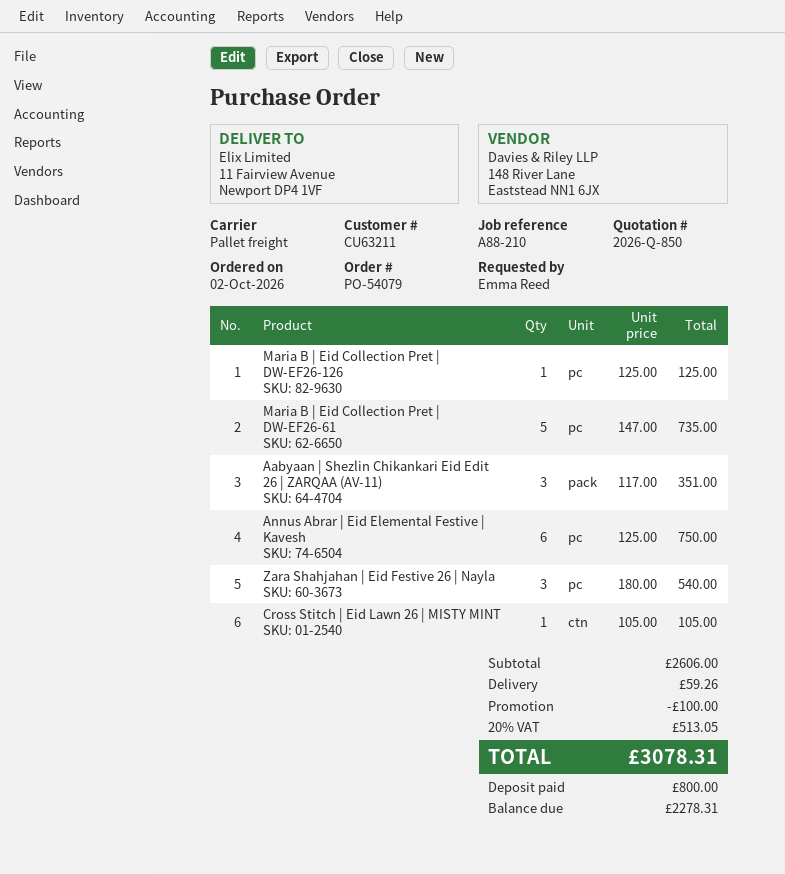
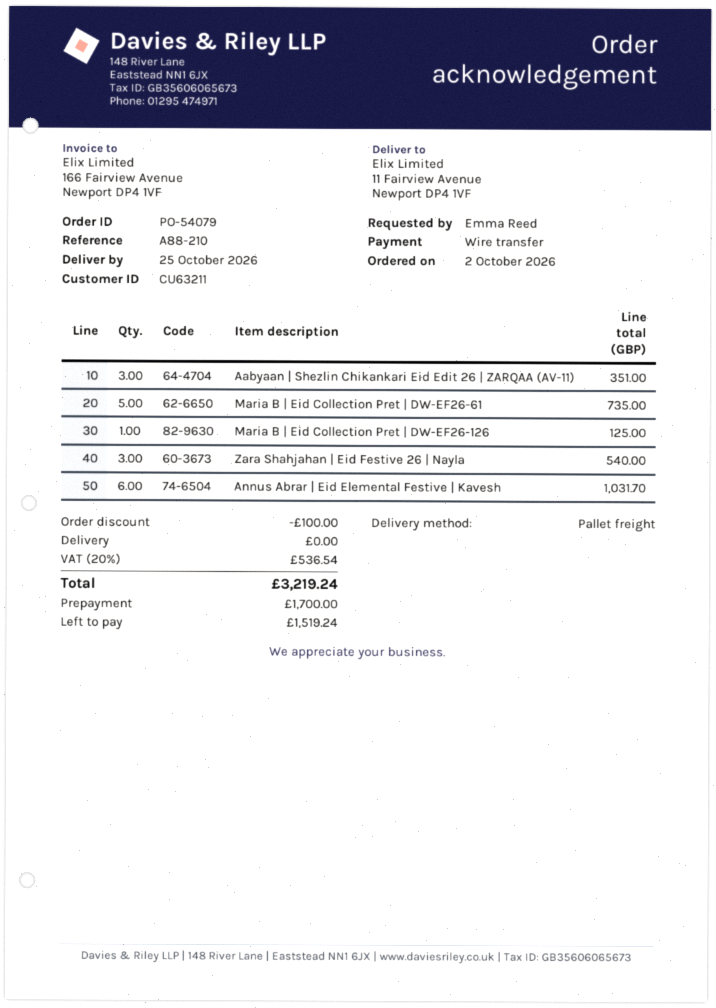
Annus Abrar | Eid Elemental Festive | Kavesh: 6 for 750.00 -> 6 for 1031.70
Cross Stitch | Eid Lawn 26 | MISTY MINT: 1 for 105.00 -> none
shipping: 59.26 -> 0.00
tax: 20% = 513.05 -> 20% = 536.54
total: 3078.31 -> 3219.24
deposit: 800.00 -> 1700.00
balance: 2278.31 -> 1519.24

